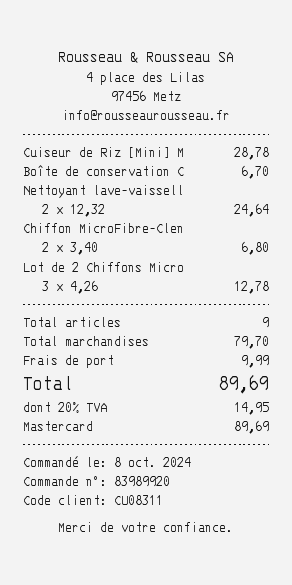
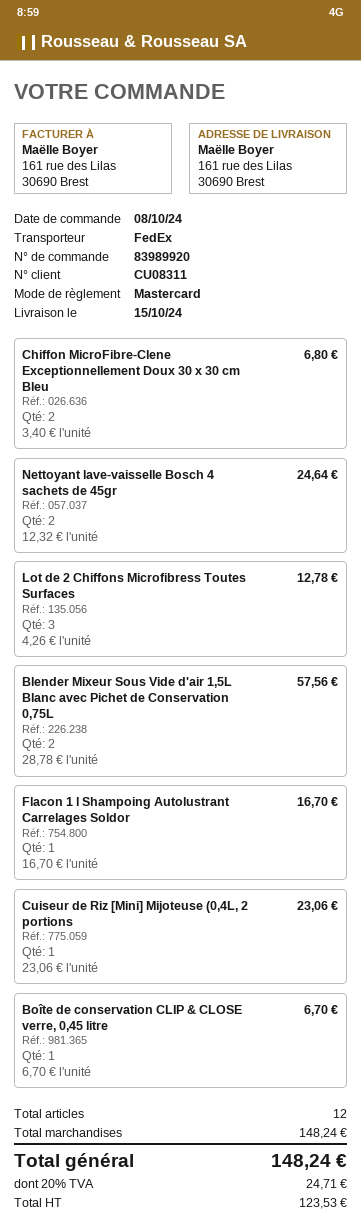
Cuiseur de Riz [Mini] M: 1 x 28.78 = 28.78 -> 1 x 23.06 = 23.06
Blender Mixeur Sous Vide d'air 1,5L Blanc avec Pichet de Conservation 0,75L: none -> 2 x 28.78 = 57.56
Flacon 1 l Shampoing Autolustrant Carrelages Soldor: none -> 1 x 16.70 = 16.70
total quantity: 9 -> 12
subtotal: 79.70 -> 148.24
shipping: 9.99 -> none
tax: 20% = 14.95 -> 20% = 24.71
total: 89.69 -> 148.24

